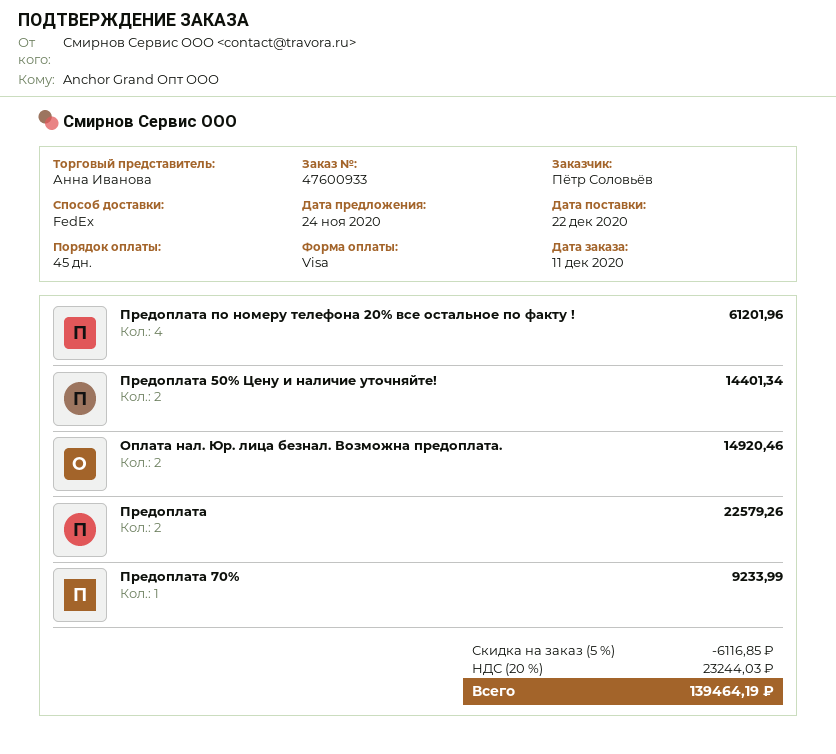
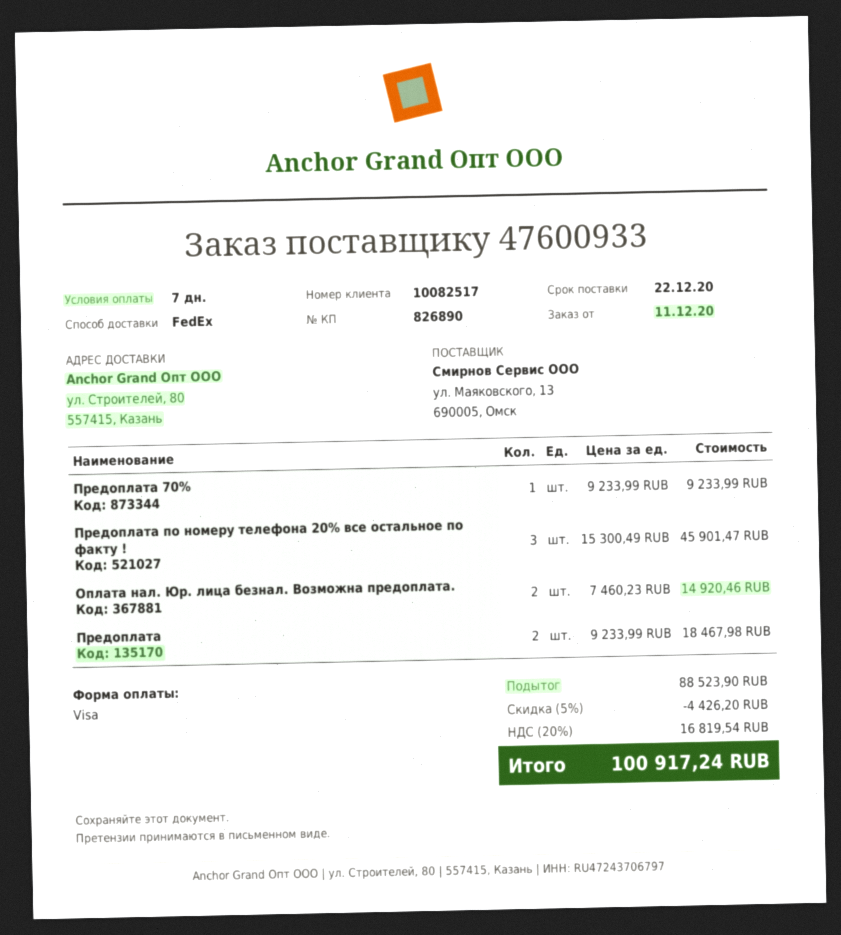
payment terms: 45 days -> 7 days
Предоплата по номеру телефона 20% все остальное по факту !: 4 for 61201.96 -> 3 for 45901.47
Предоплата 50% Цену и наличие уточняйте!: 2 for 14401.34 -> none
Предоплата: 2 for 22579.26 -> 2 for 18467.98
discount: 5% = 6116.85 -> 5% = 4426.20
tax: 20% = 23244.03 -> 20% = 16819.54
total: 139464.19 -> 100917.24

